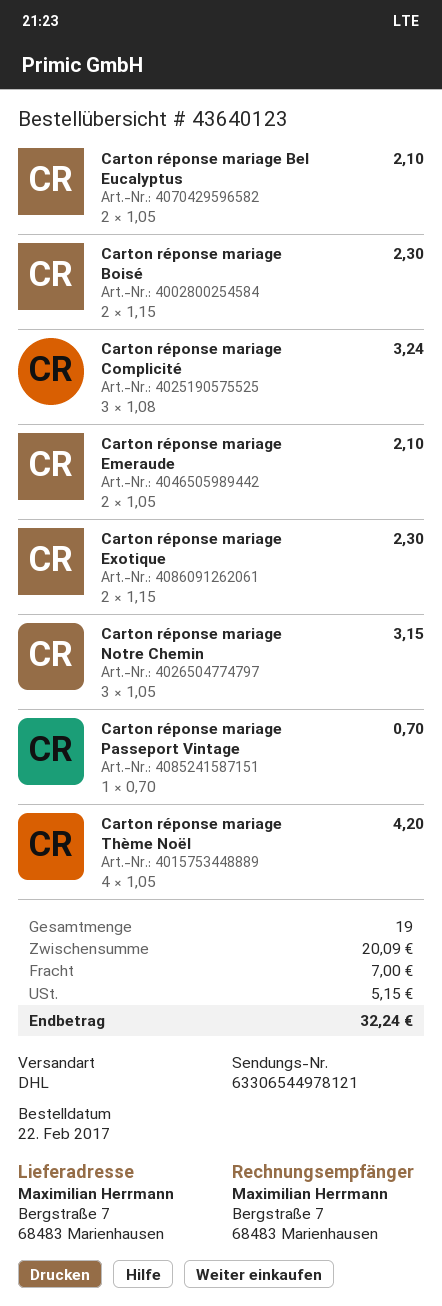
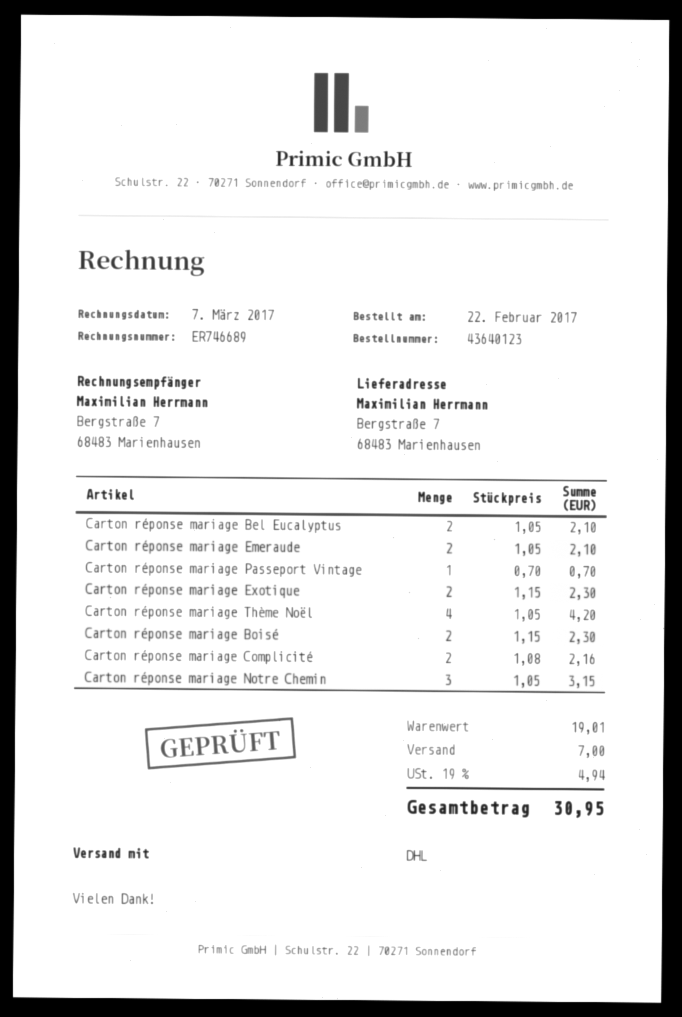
Carton réponse mariage Complicité: 3 x 1.08 = 3.24 -> 2 x 1.08 = 2.16
subtotal: 20.09 -> 19.01
tax: 5.15 -> 4.94
total: 32.24 -> 30.95

